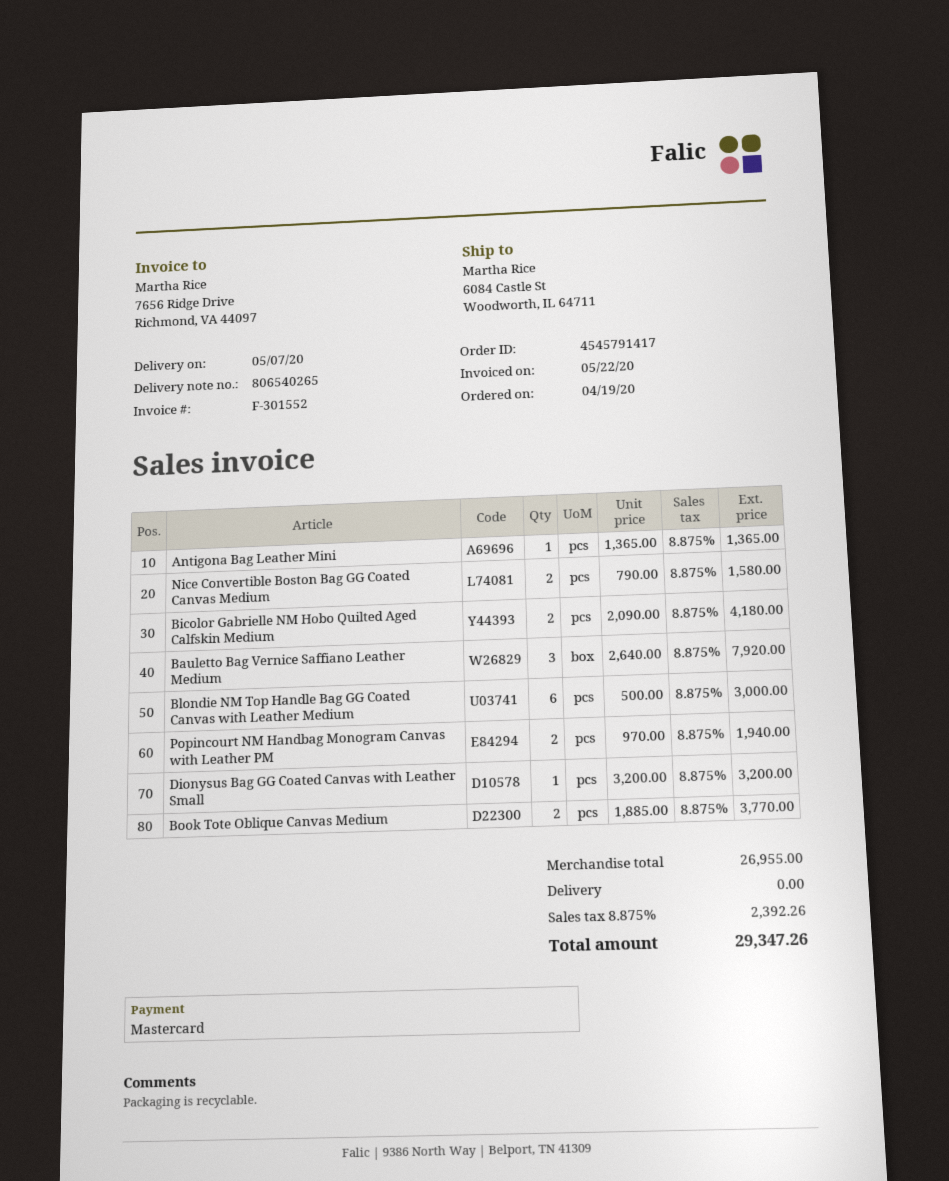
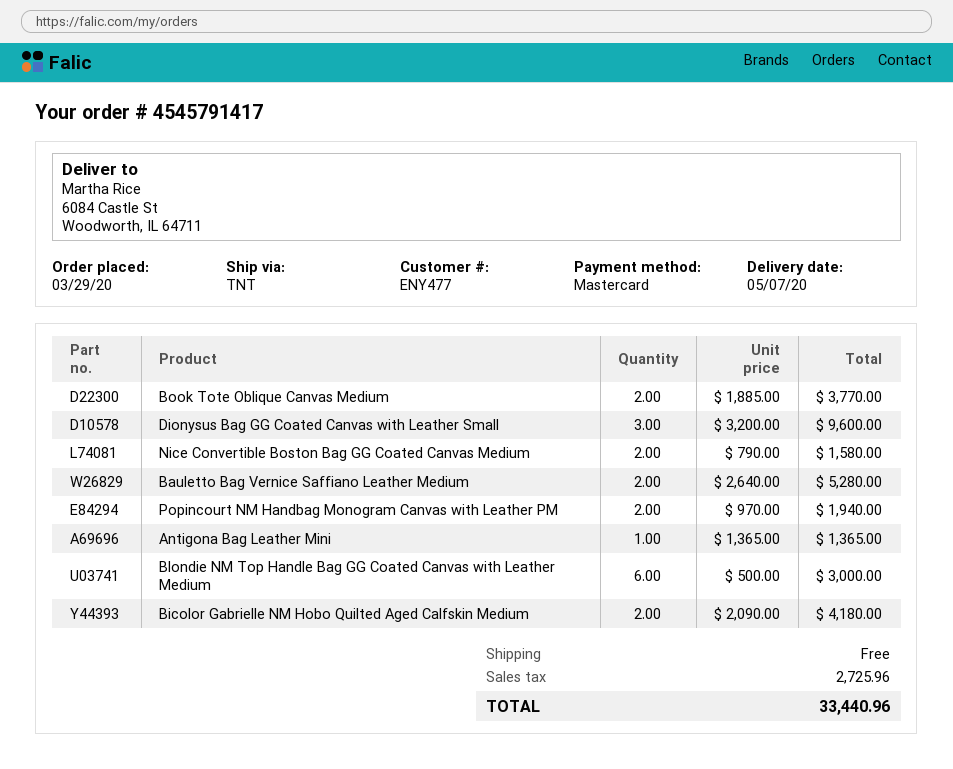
order date: 2020-04-19 -> 2020-03-29
Bauletto Bag Vernice Saffiano Leather Medium: 3 x 2640.00 = 7920.00 -> 2 x 2640.00 = 5280.00
Dionysus Bag GG Coated Canvas with Leather Small: 1 x 3200.00 = 3200.00 -> 3 x 3200.00 = 9600.00
tax: 2392.26 -> 2725.96
total: 29347.26 -> 33440.96

